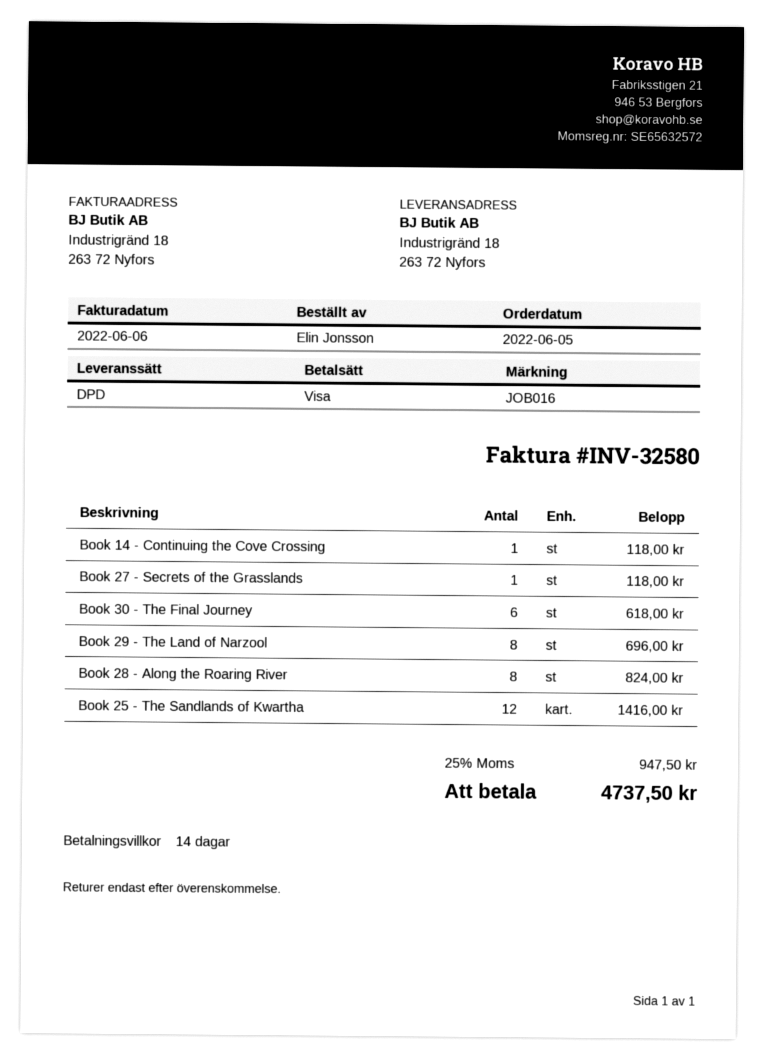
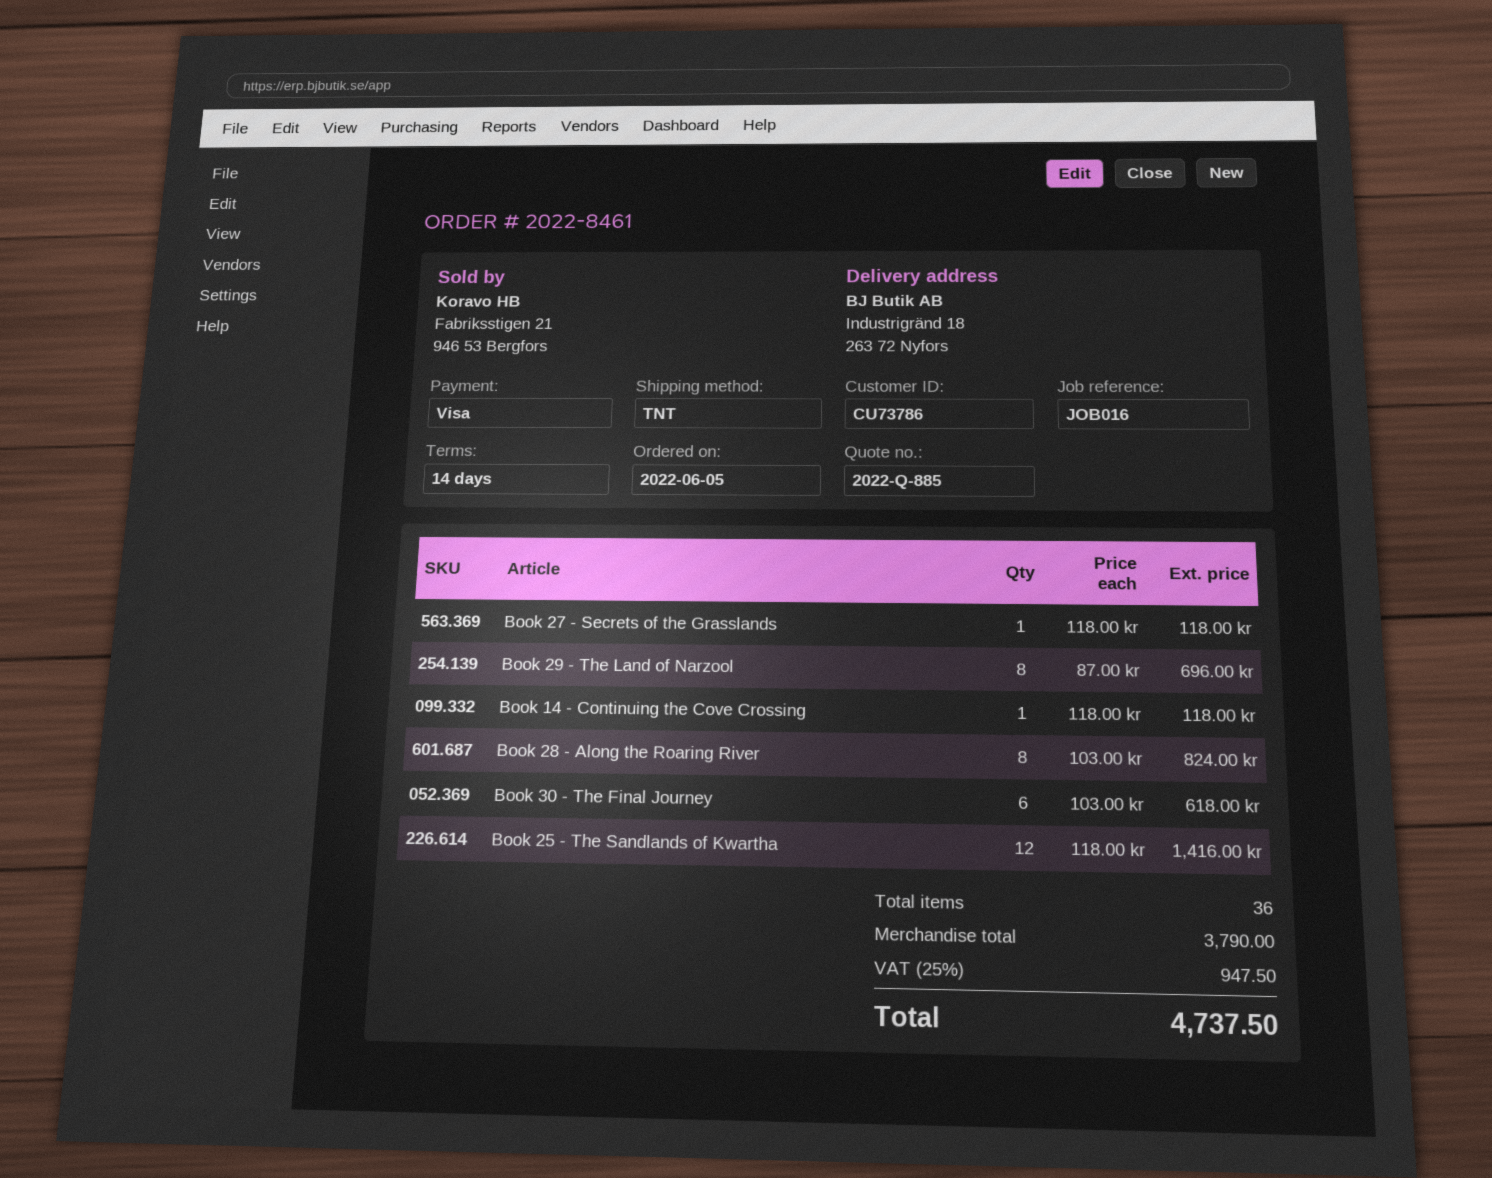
shipping method: DPD -> TNT

